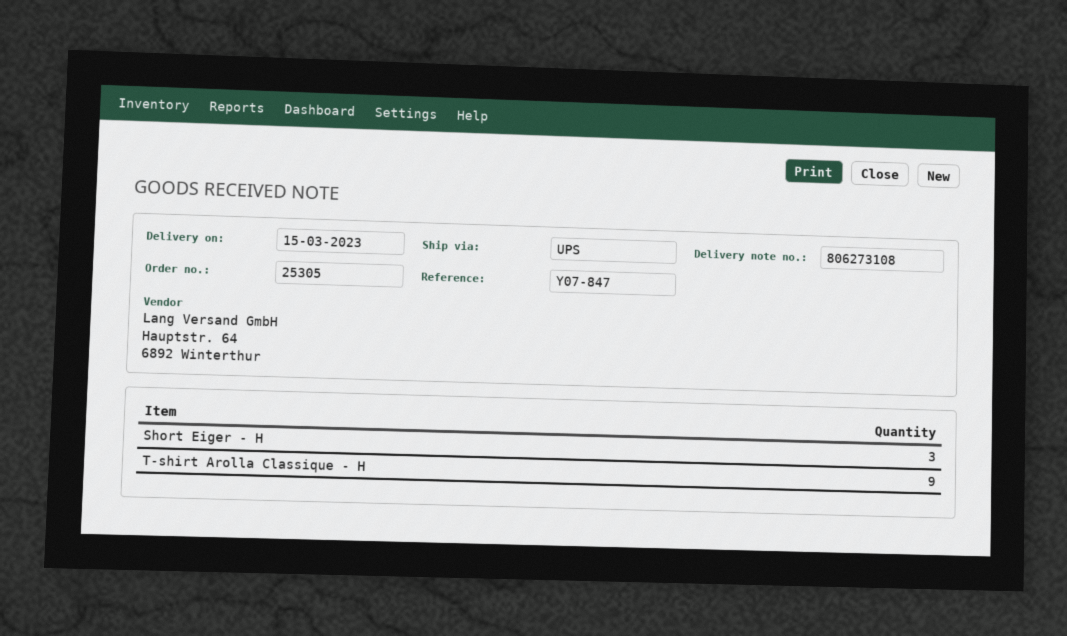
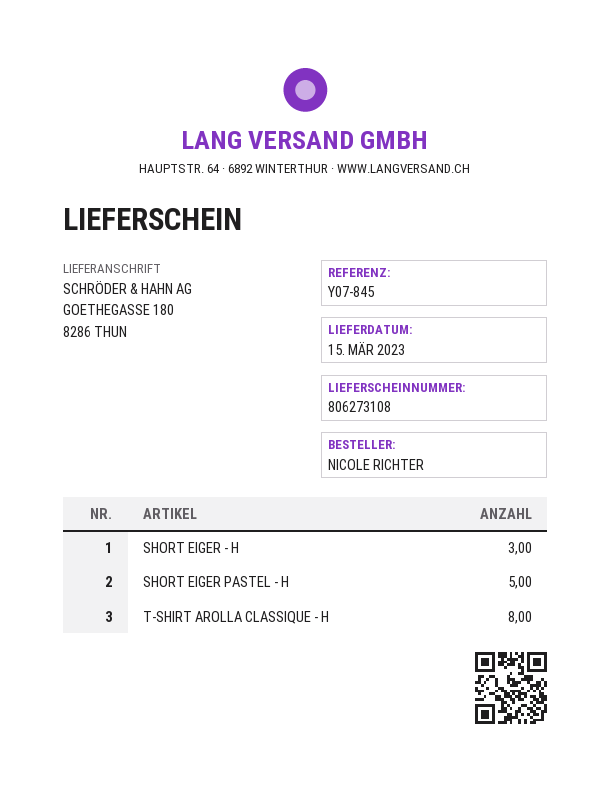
reference: Y07-847 -> Y07-845
T-shirt Arolla Classique - H: 9 -> 8
SHORT EIGER PASTEL - H: none -> 5

